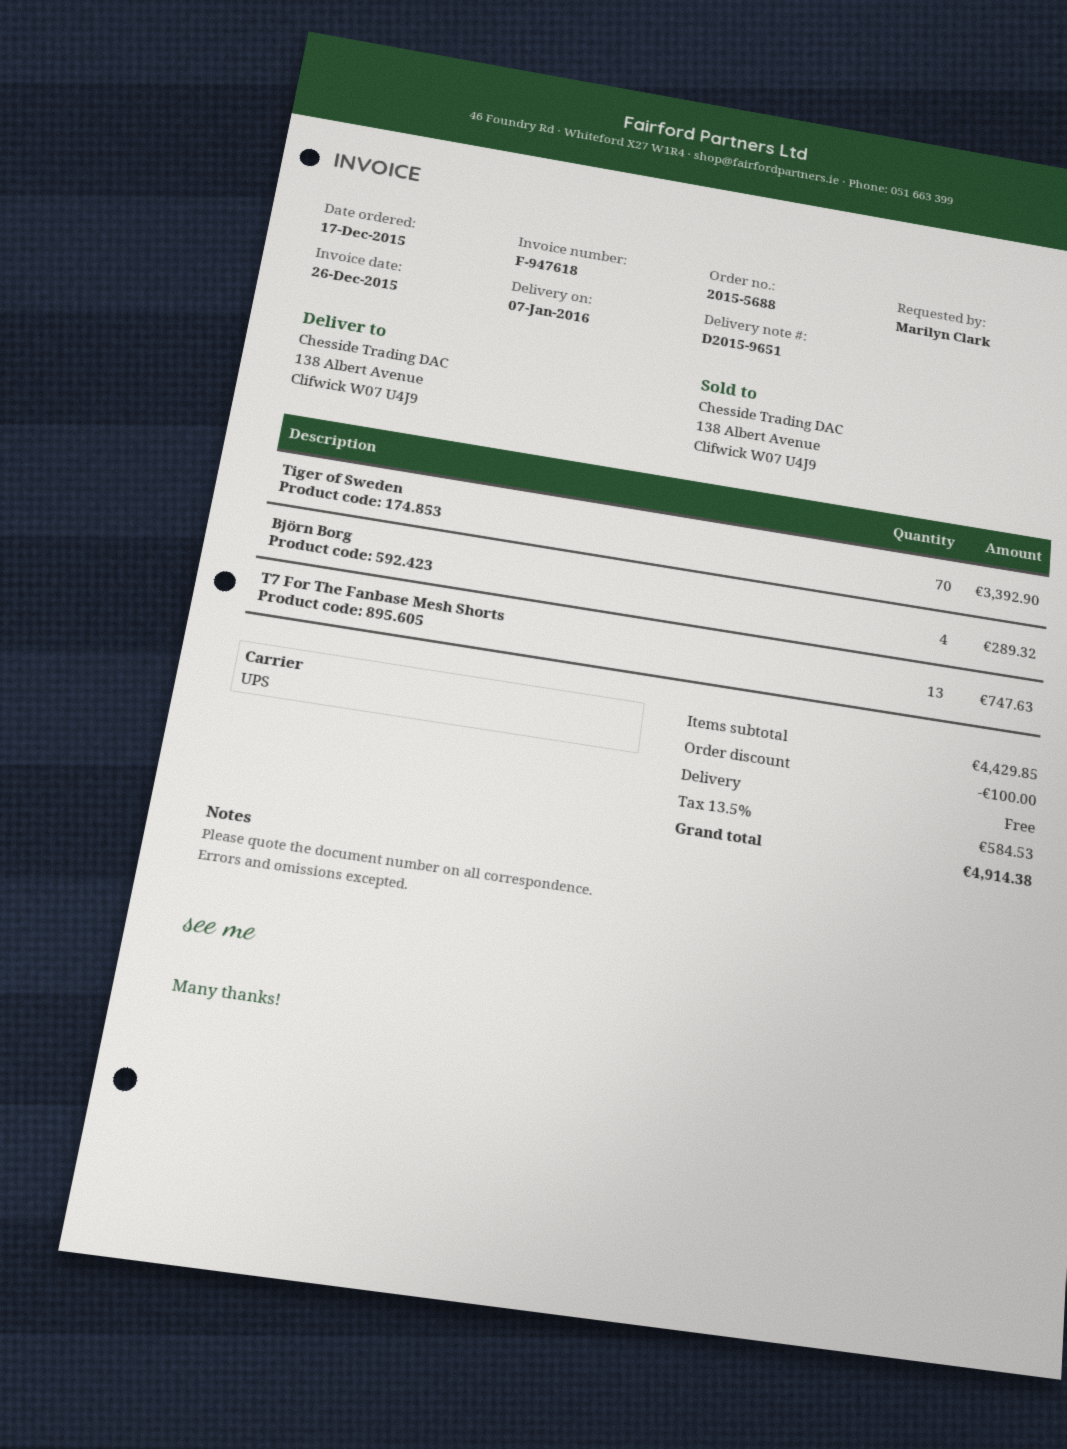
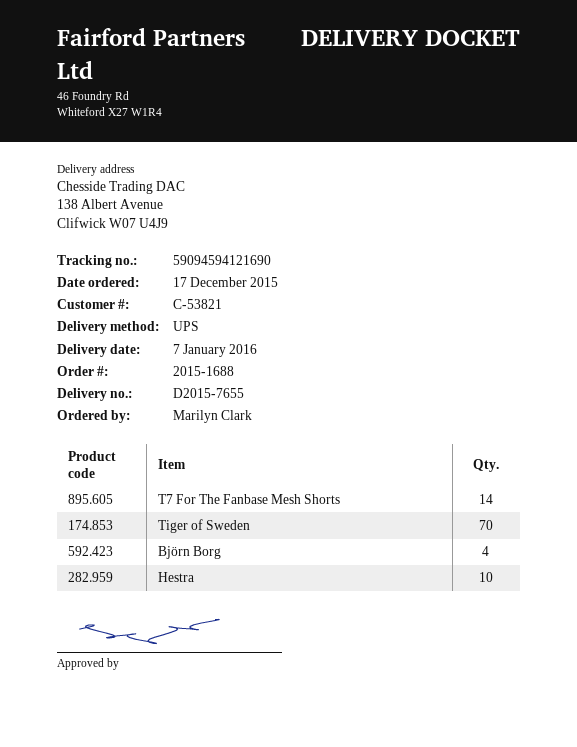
order number: 2015-5688 -> 2015-1688
delivery note number: D2015-9651 -> D2015-7655
T7 For The Fanbase Mesh Shorts: 13 -> 14
Hestra: none -> 10

